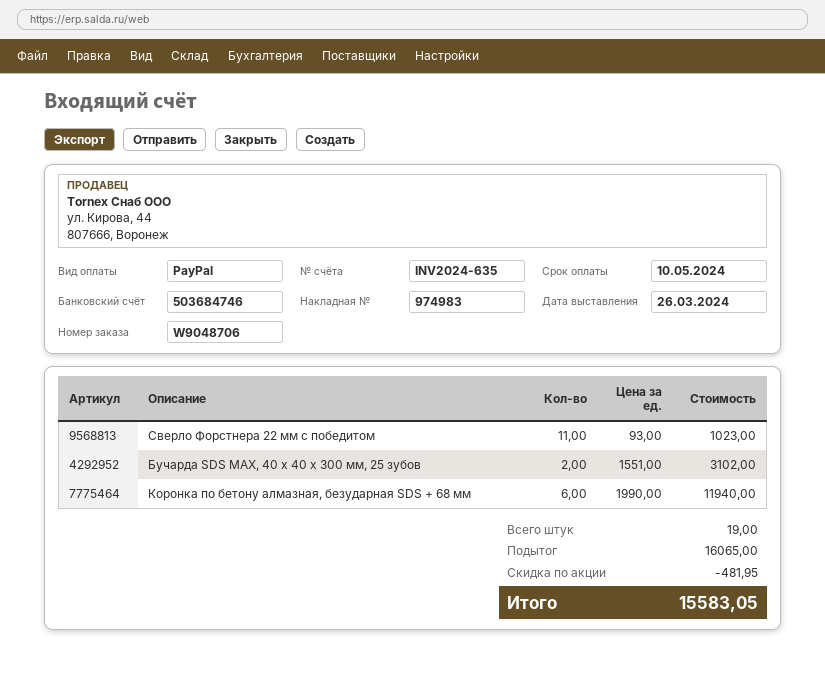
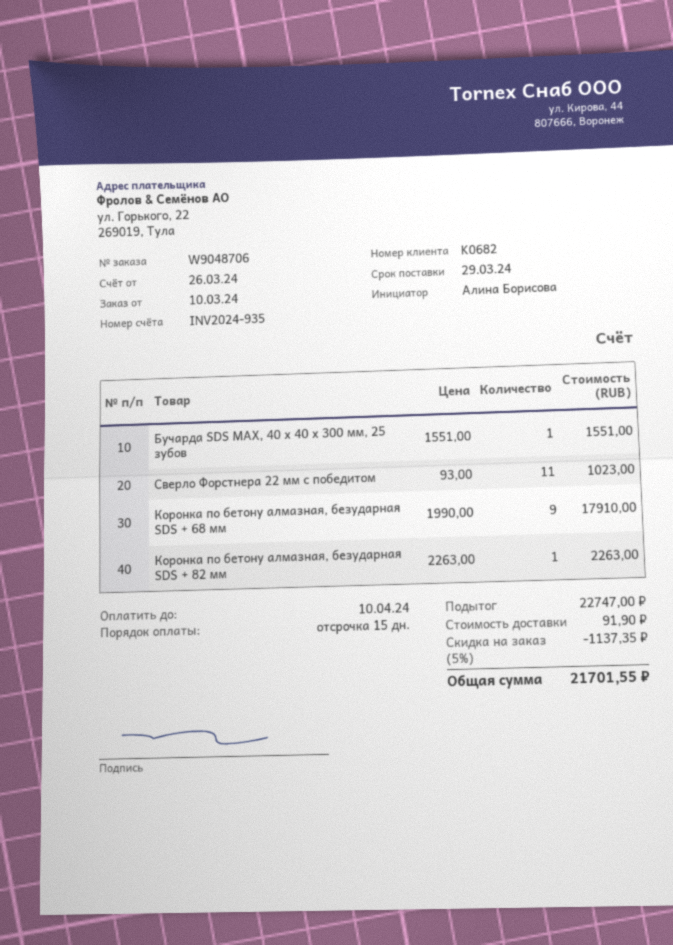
invoice number: INV2024-635 -> INV2024-935
due date: 2024-05-10 -> 2024-04-10
Бучарда SDS МАХ, 40 х 40 х 300 мм, 25 зубов: 2 x 1551.00 = 3102.00 -> 1 x 1551.00 = 1551.00
Коронка по бетону алмазная, безударная SDS + 68 мм: 6 x 1990.00 = 11940.00 -> 9 x 1990.00 = 17910.00
Коронка по бетону алмазная, безударная SDS + 82 мм: none -> 1 x 2263.00 = 2263.00
subtotal: 16065.00 -> 22747.00
discount: 481.95 -> 1137.35
shipping: none -> 91.90
total: 15583.05 -> 21701.55

